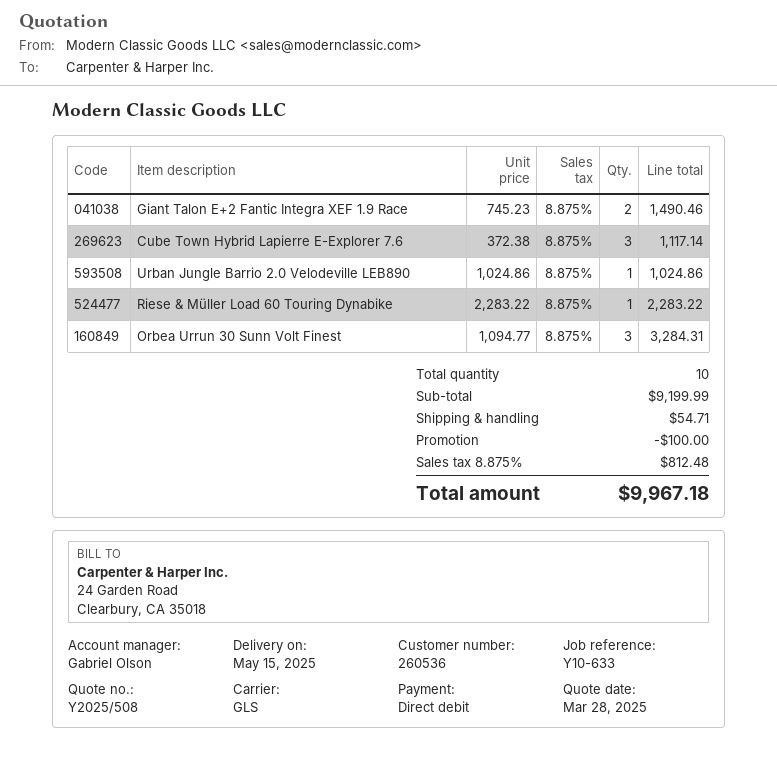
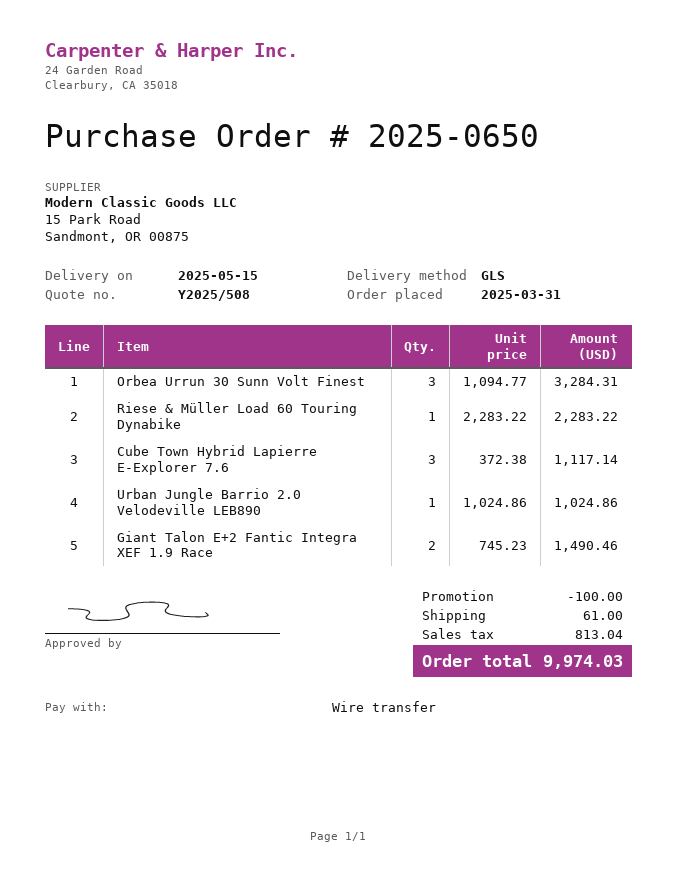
payment method: direct debit -> bank transfer
shipping: 54.71 -> 61.00
tax: 812.48 -> 813.04
total: 9967.18 -> 9974.03

